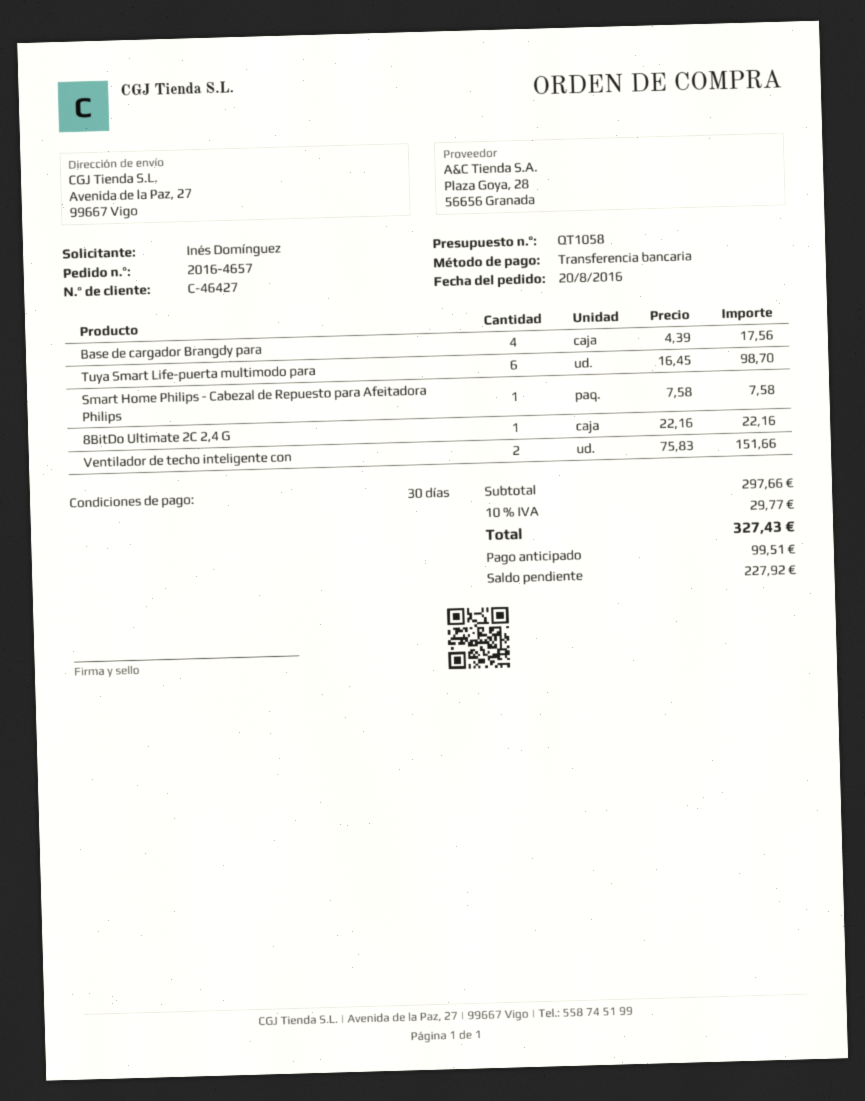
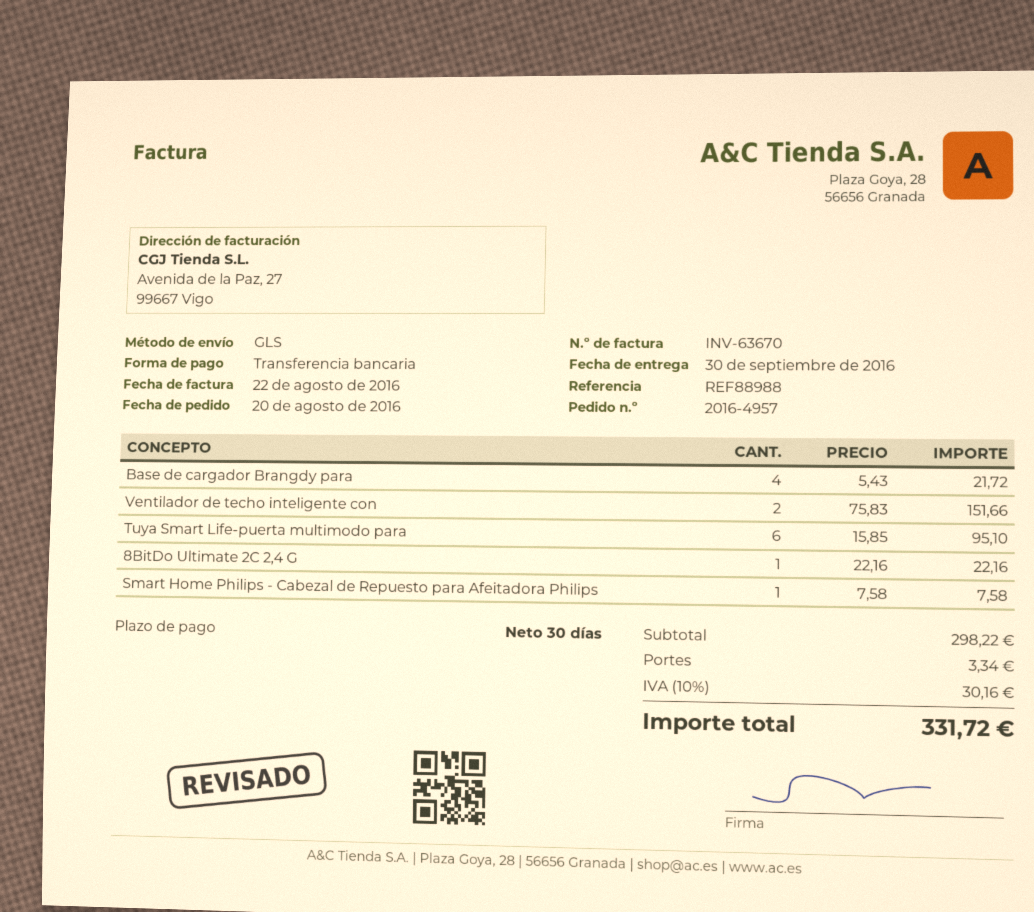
order number: 2016-4657 -> 2016-4957
Base de cargador Brangdy para: 4 x 4.39 = 17.56 -> 4 x 5.43 = 21.72
Tuya Smart Life-puerta multimodo para: 6 x 16.45 = 98.70 -> 6 x 15.85 = 95.10
subtotal: 297.66 -> 298.22
shipping: none -> 3.34
tax: 10% = 29.77 -> 10% = 30.16
total: 327.43 -> 331.72

